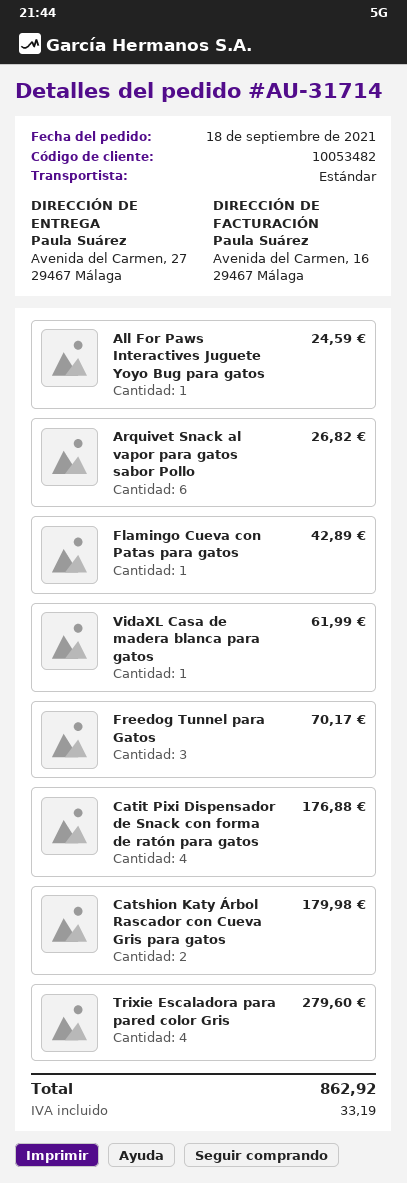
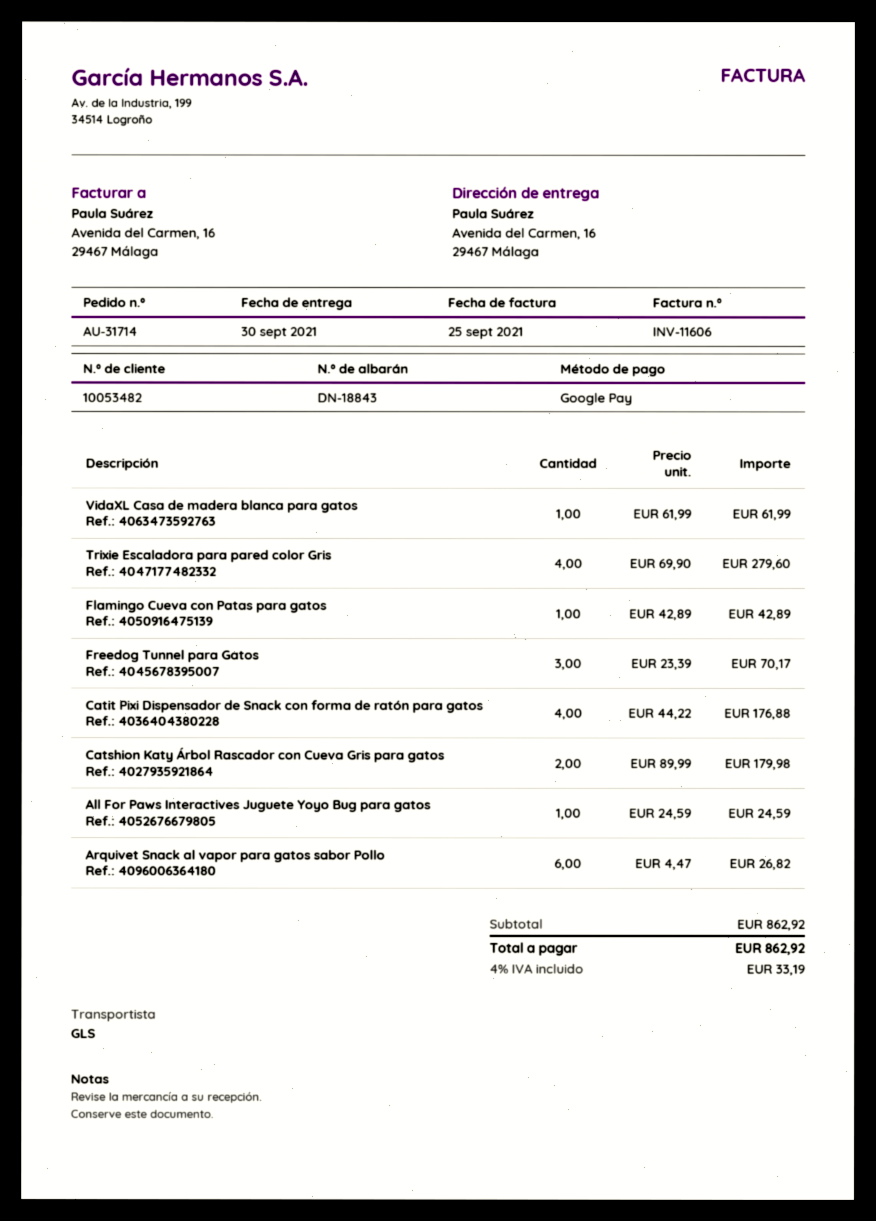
shipping method: standard -> GLS
ship to: Avenida del Carmen, 27, 29467 Málaga -> Avenida del Carmen, 16, 29467 Málaga

